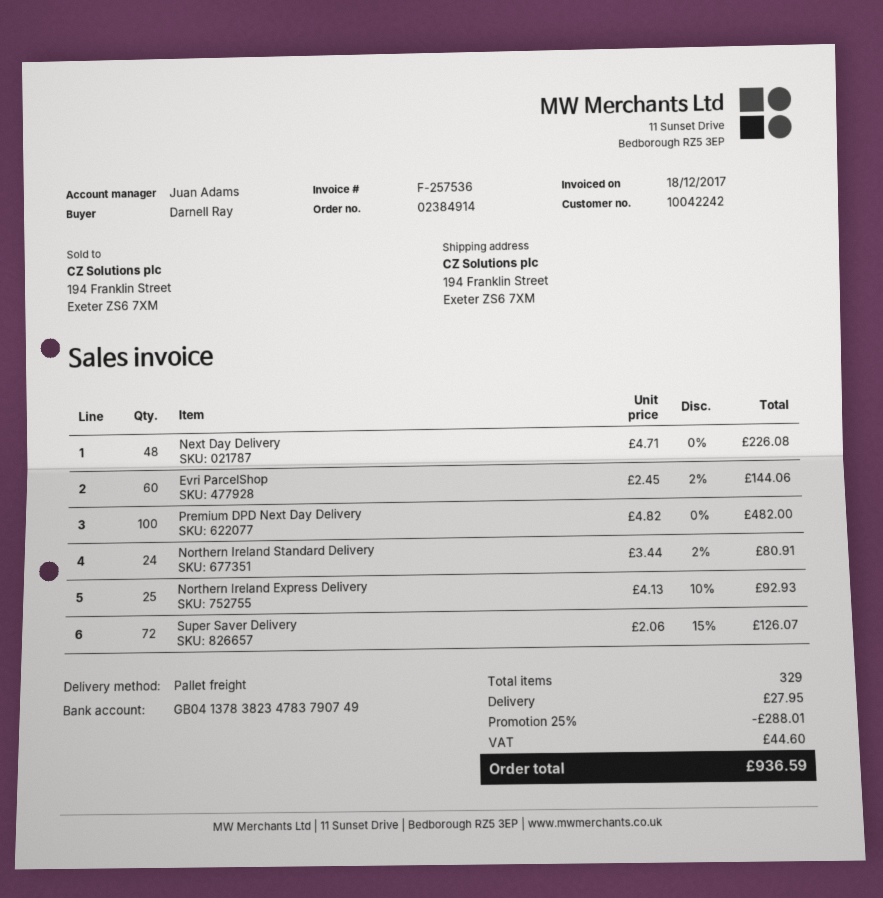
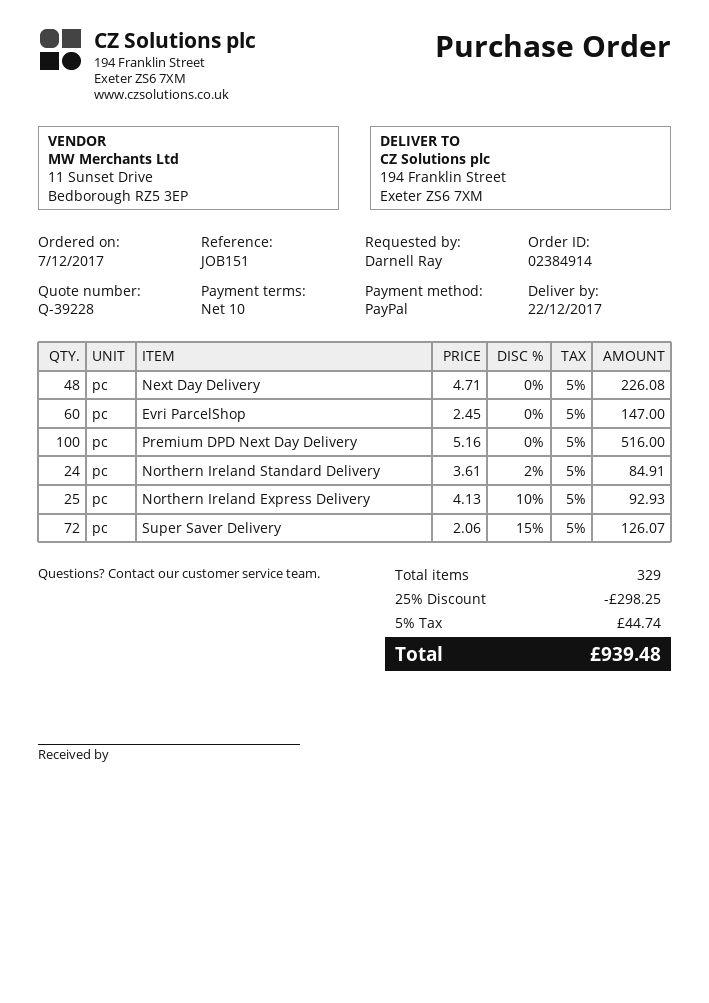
Evri ParcelShop: 60 x 2.45 - 2% = 144.06 -> 60 x 2.45 = 147.00
Premium DPD Next Day Delivery: 100 x 4.82 = 482.00 -> 100 x 5.16 = 516.00
Northern Ireland Standard Delivery: 24 x 3.44 - 2% = 80.91 -> 24 x 3.61 - 2% = 84.91
discount: 25% = 288.01 -> 25% = 298.25
shipping: 27.95 -> none
tax: 44.60 -> 44.74
total: 936.59 -> 939.48

